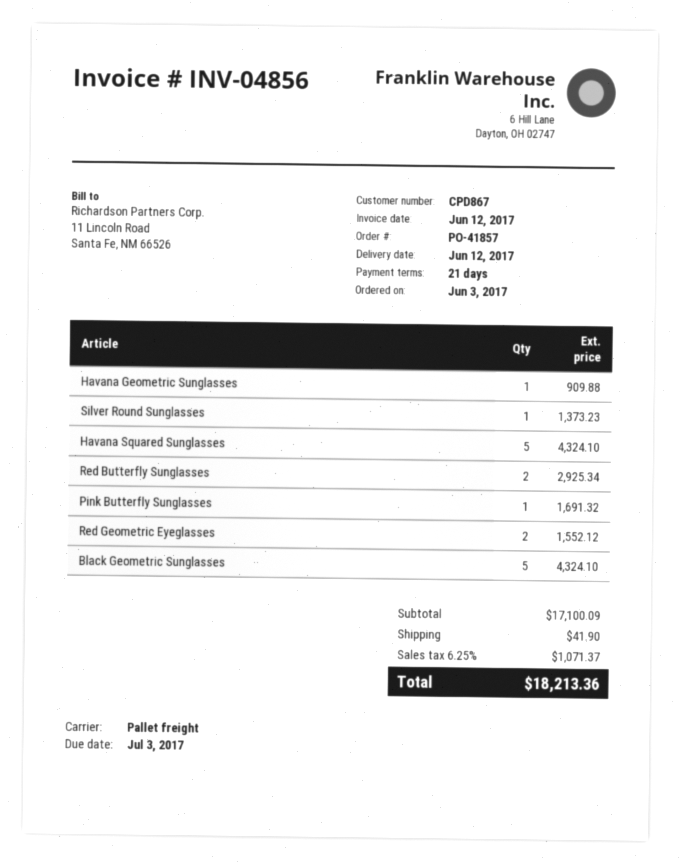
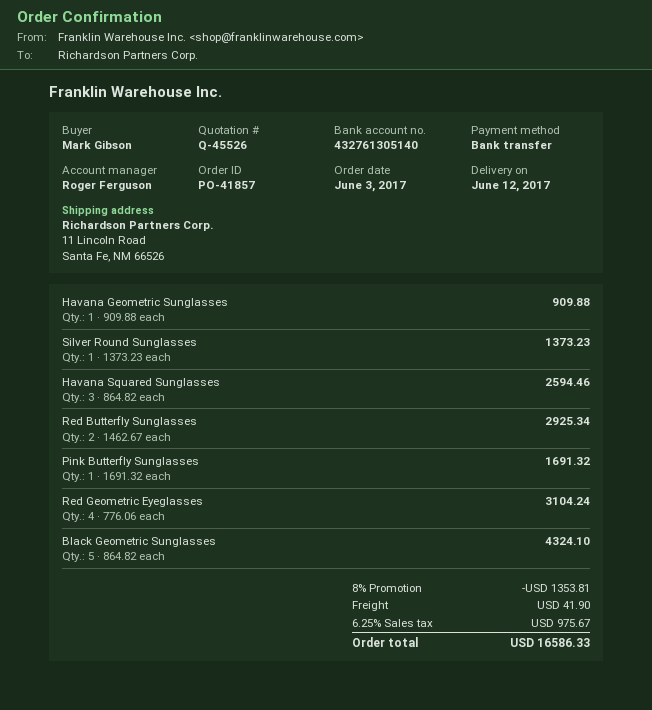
Havana Squared Sunglasses: 5 for 4324.10 -> 3 for 2594.46
Red Geometric Eyeglasses: 2 for 1552.12 -> 4 for 3104.24
discount: none -> 8% = 1353.81
tax: 6.25% = 1071.37 -> 6.25% = 975.67
total: 18213.36 -> 16586.33

